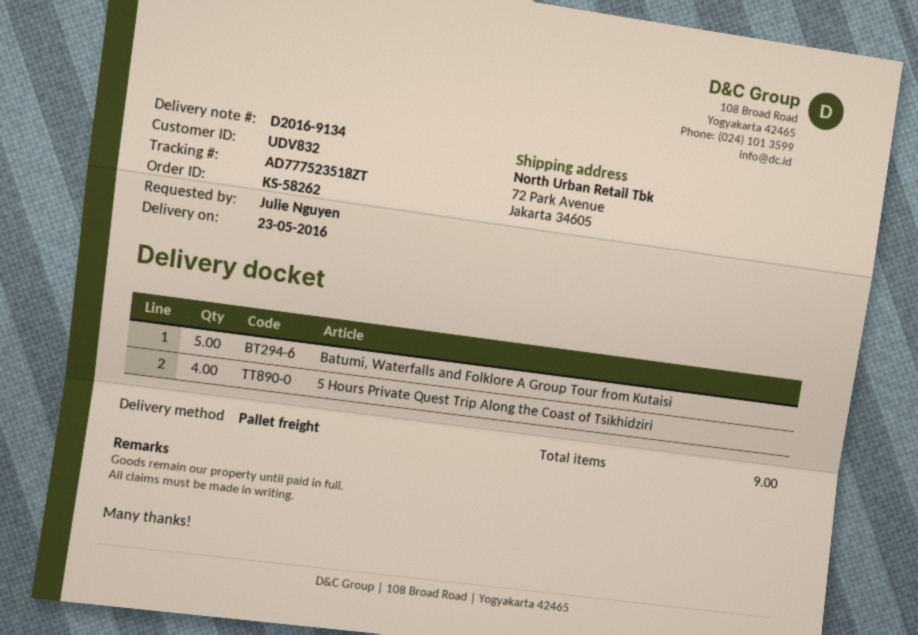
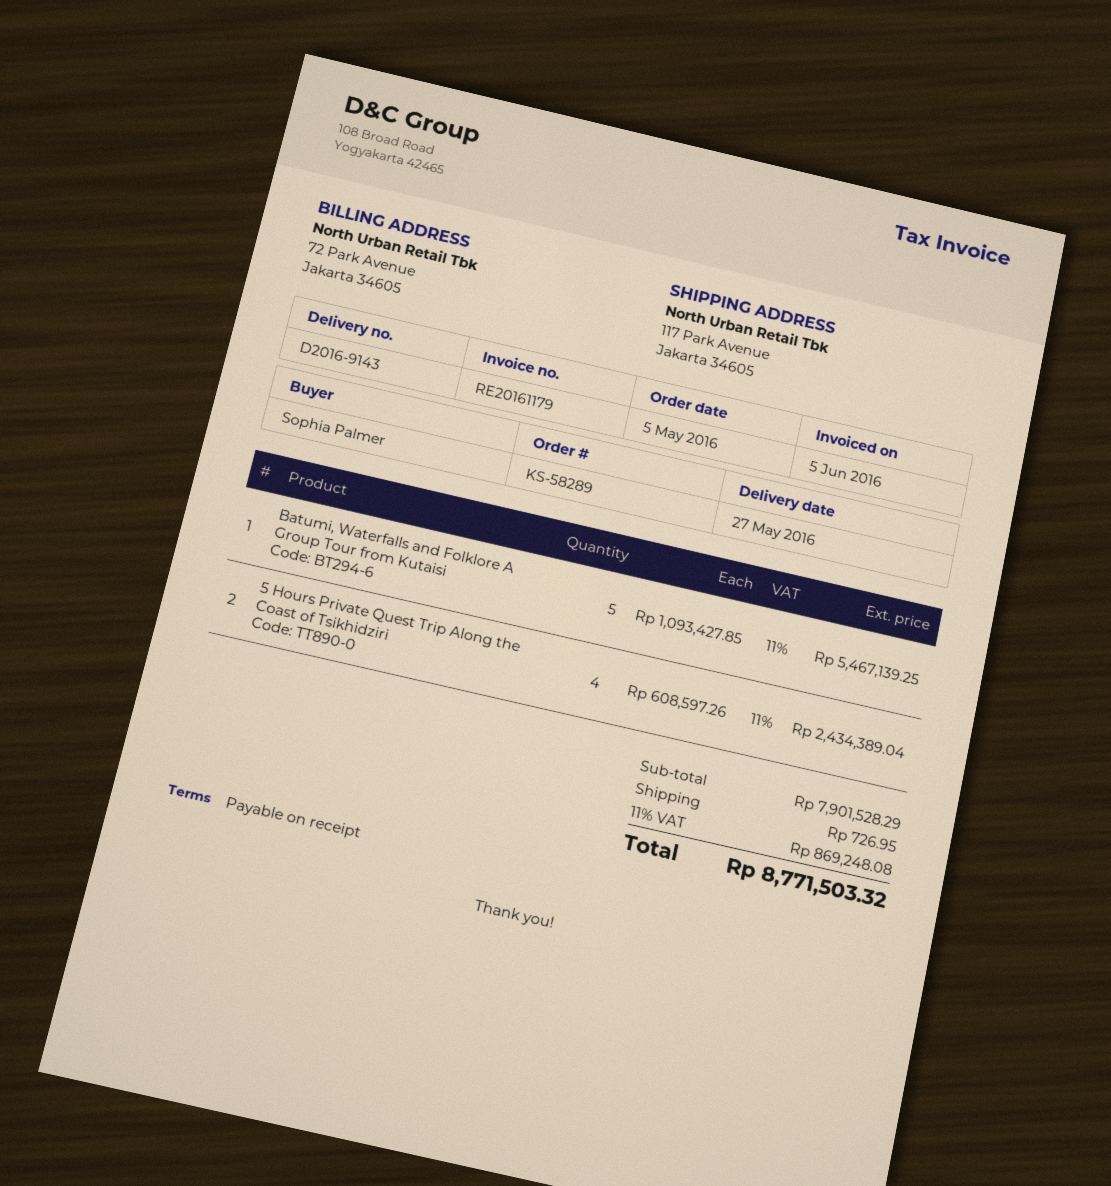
order number: KS-58262 -> KS-58289
delivery note number: D2016-9134 -> D2016-9143
delivery date: 2016-05-23 -> 2016-05-27
ordered by: Julie Nguyen -> Sophia Palmer
ship to: 72 Park Avenue, Jakarta 34605 -> 117 Park Avenue, Jakarta 34605

